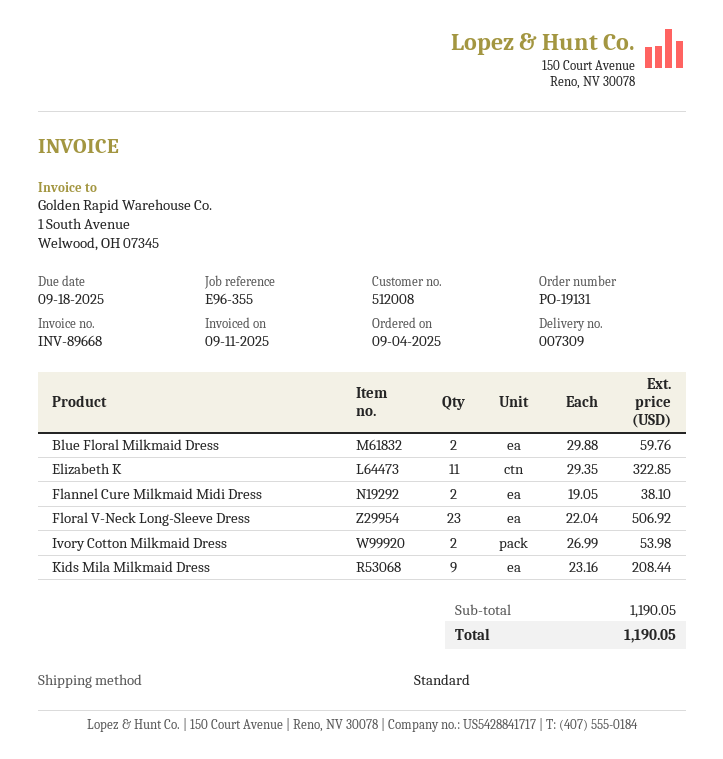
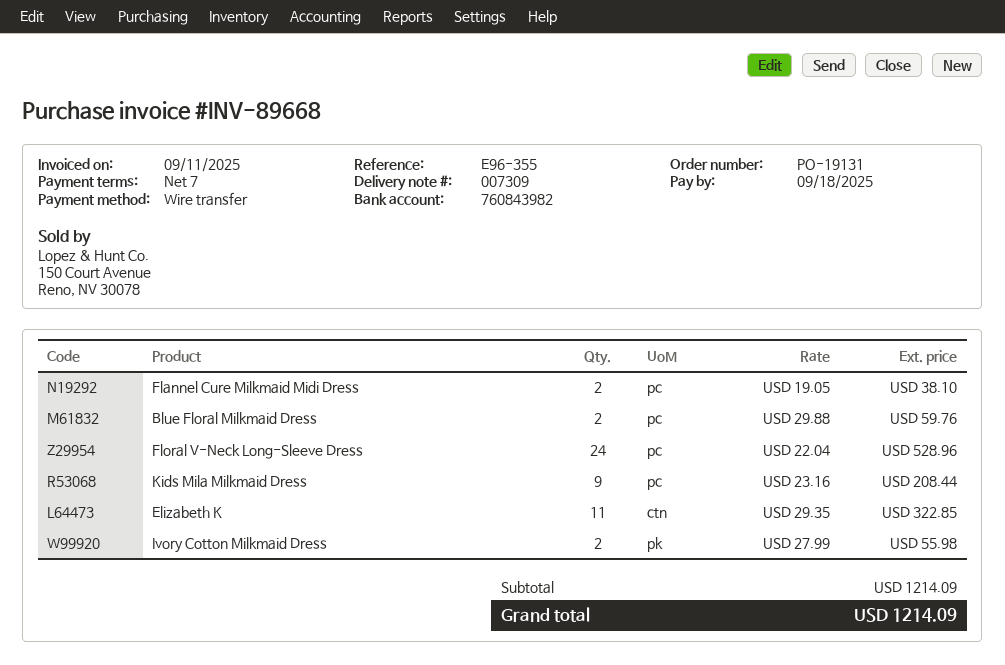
Floral V-Neck Long-Sleeve Dress: 23 x 22.04 = 506.92 -> 24 x 22.04 = 528.96
Ivory Cotton Milkmaid Dress: 2 x 26.99 = 53.98 -> 2 x 27.99 = 55.98
subtotal: 1190.05 -> 1214.09
total: 1190.05 -> 1214.09

